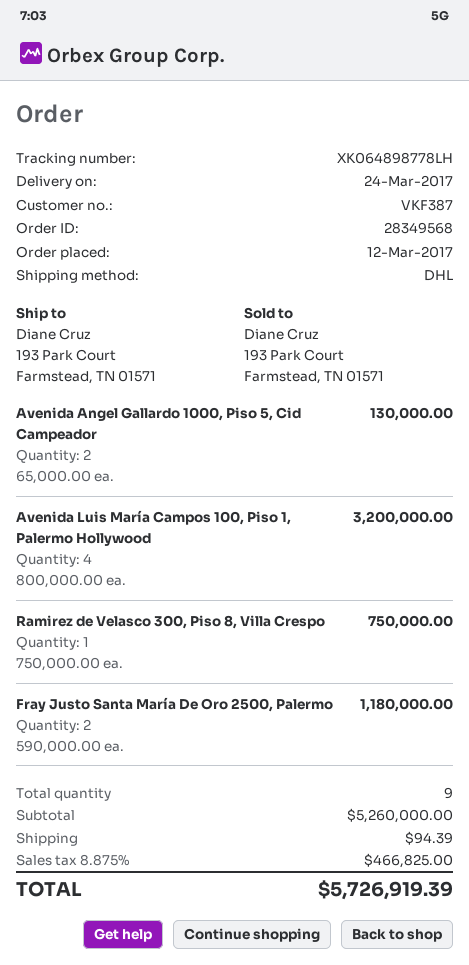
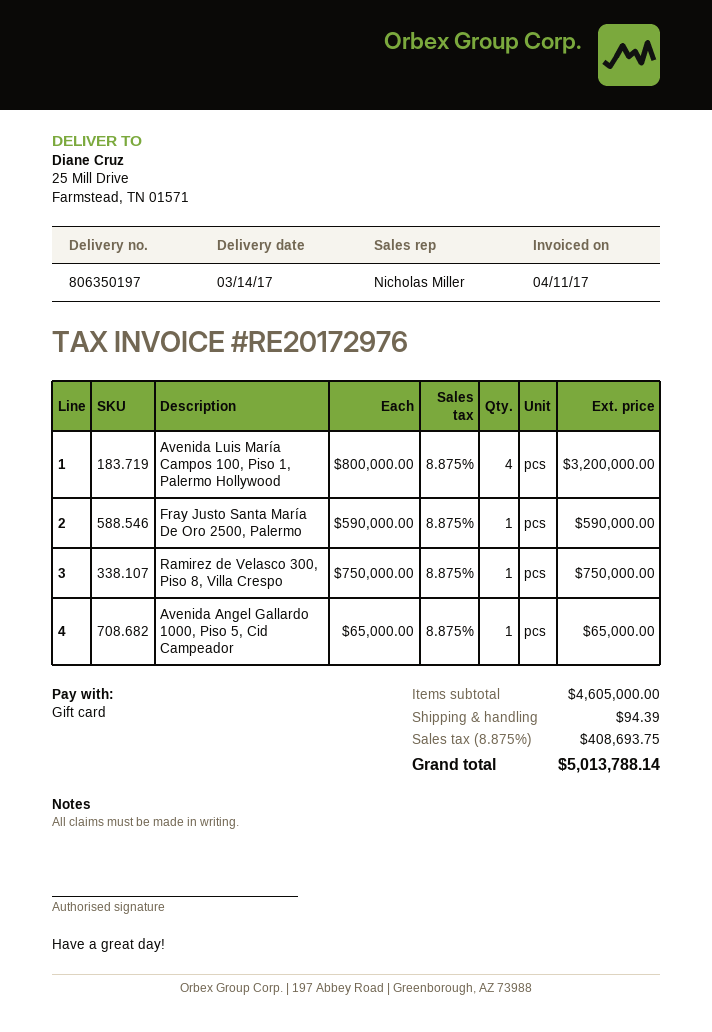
delivery date: 2017-03-24 -> 2017-03-14
ship to: 193 Park Court, Farmstead, TN 01571 -> 25 Mill Drive, Farmstead, TN 01571
Avenida Angel Gallardo 1000, Piso 5, Cid Campeador: 2 x 65000.00 = 130000.00 -> 1 x 65000.00 = 65000.00
Fray Justo Santa María De Oro 2500, Palermo: 2 x 590000.00 = 1180000.00 -> 1 x 590000.00 = 590000.00
subtotal: 5260000.00 -> 4605000.00
tax: 8.875% = 466825.00 -> 8.875% = 408693.75
total: 5726919.39 -> 5013788.14

